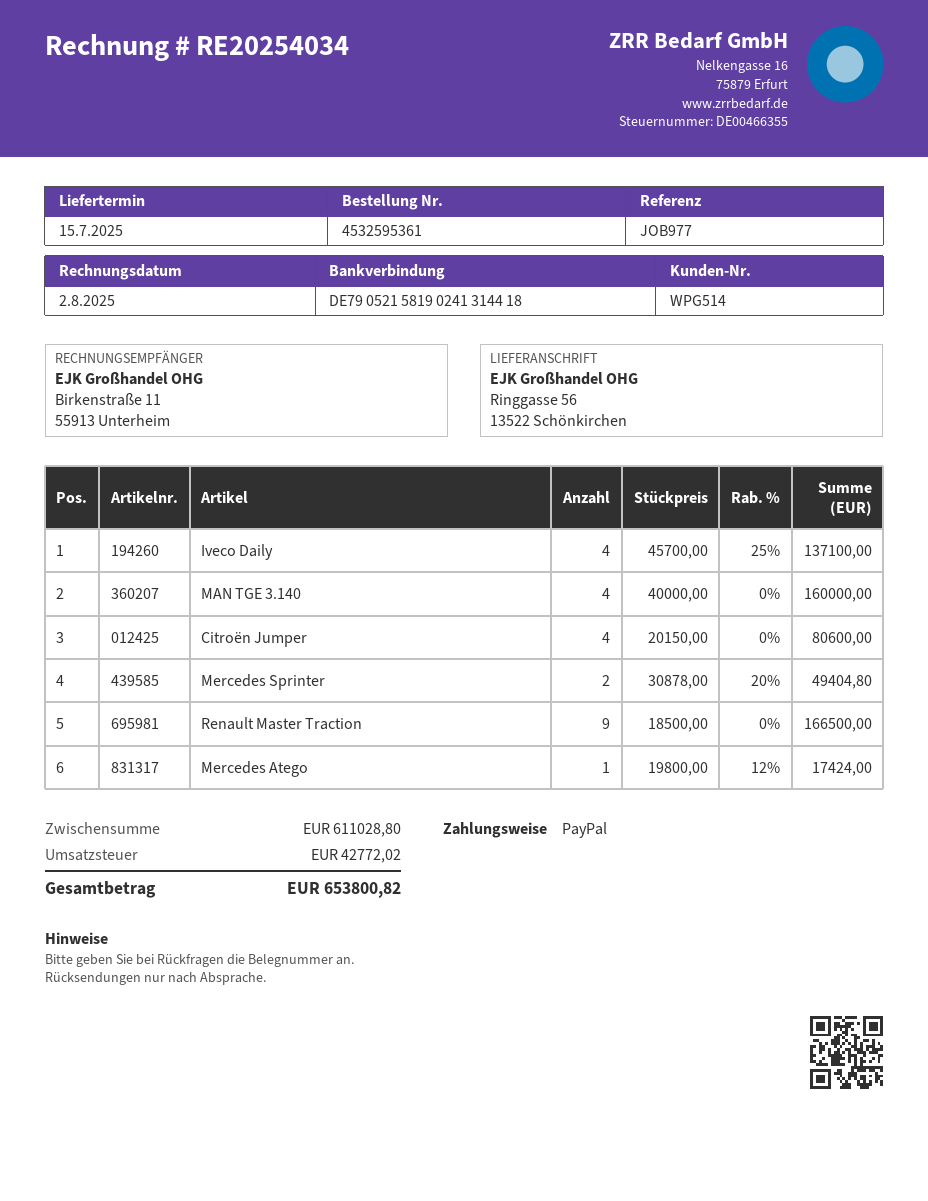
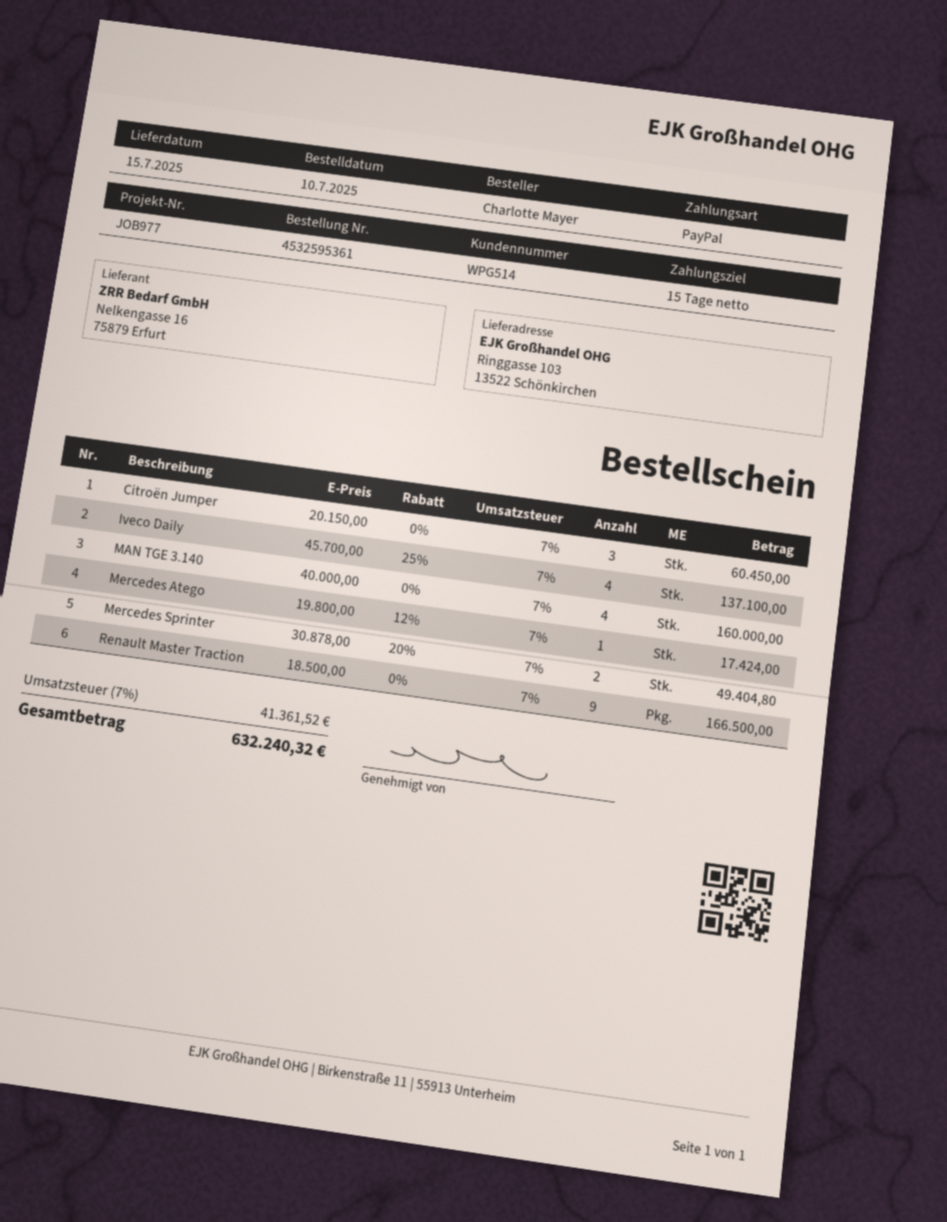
ship to: Ringgasse 56, 13522 Schönkirchen -> Ringgasse 103, 13522 Schönkirchen
Citroën Jumper: 4 x 20150.00 = 80600.00 -> 3 x 20150.00 = 60450.00
tax: 42772.02 -> 41361.52
total: 653800.82 -> 632240.32

